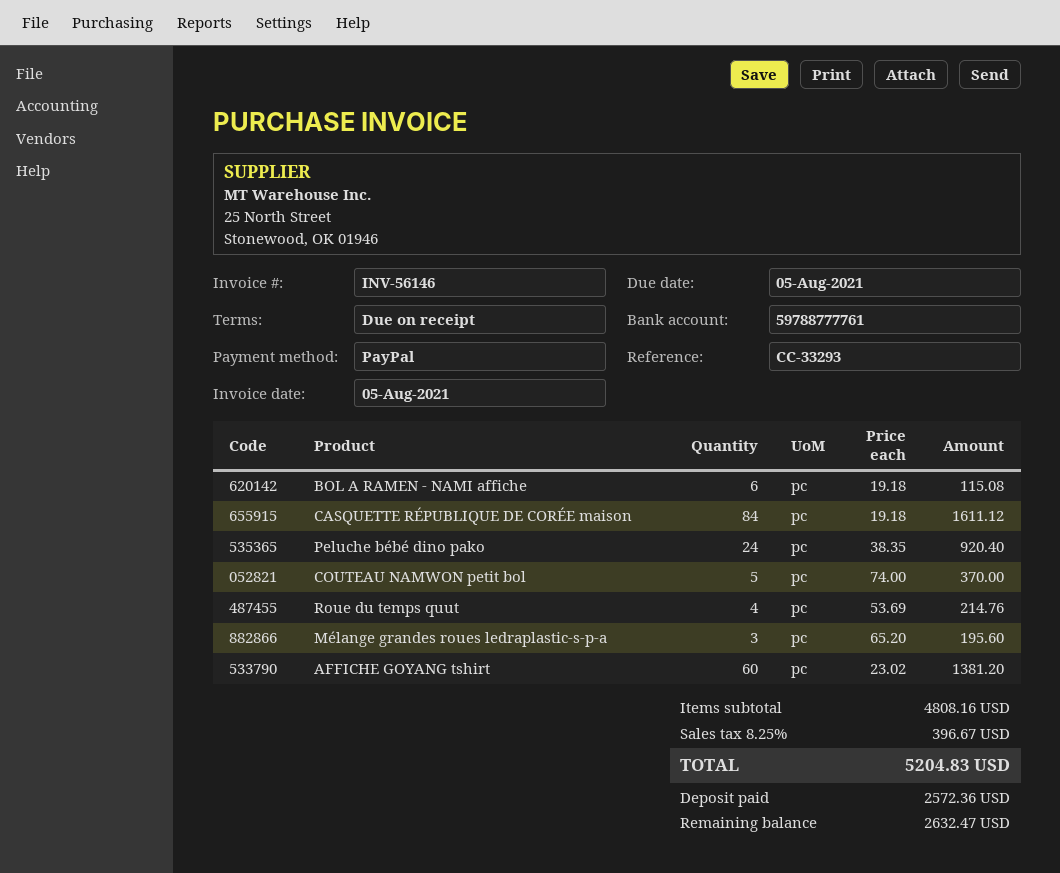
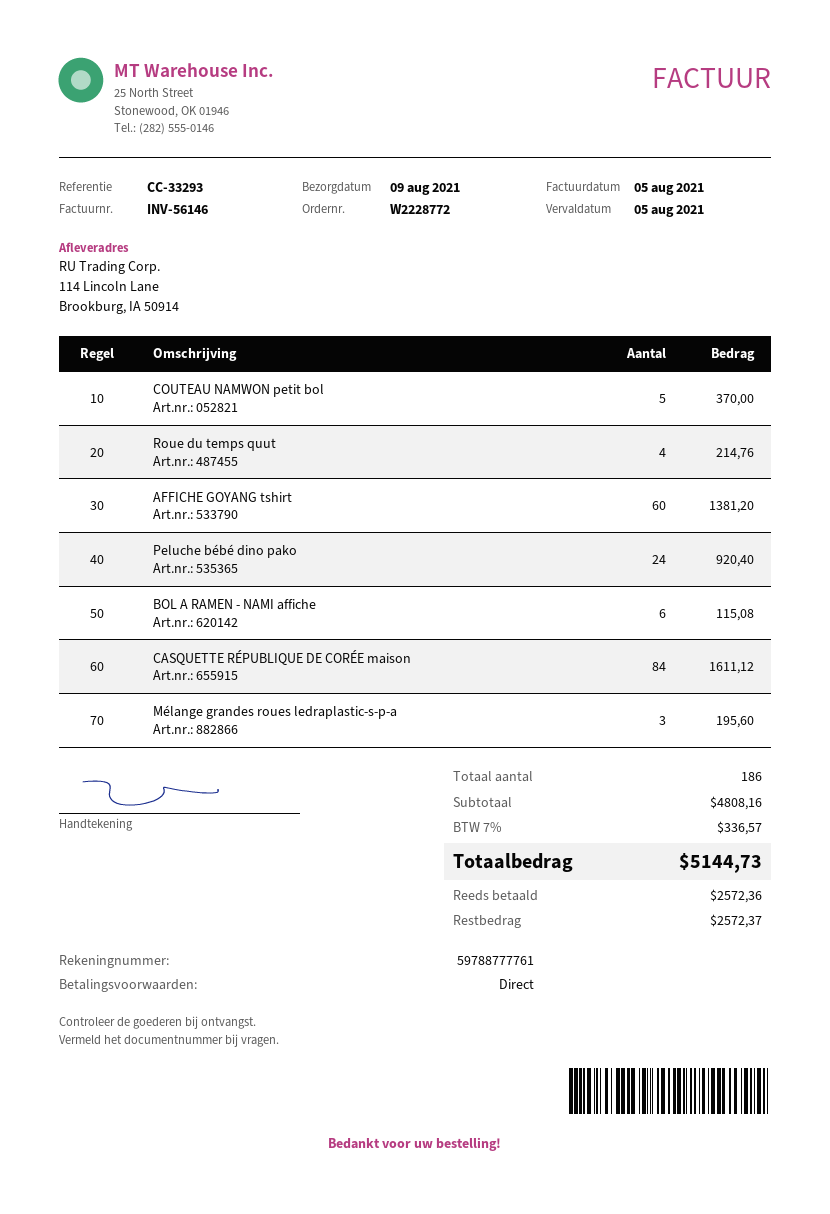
tax: 8.25% = 396.67 -> 7% = 336.57
total: 5204.83 -> 5144.73
balance: 2632.47 -> 2572.37

